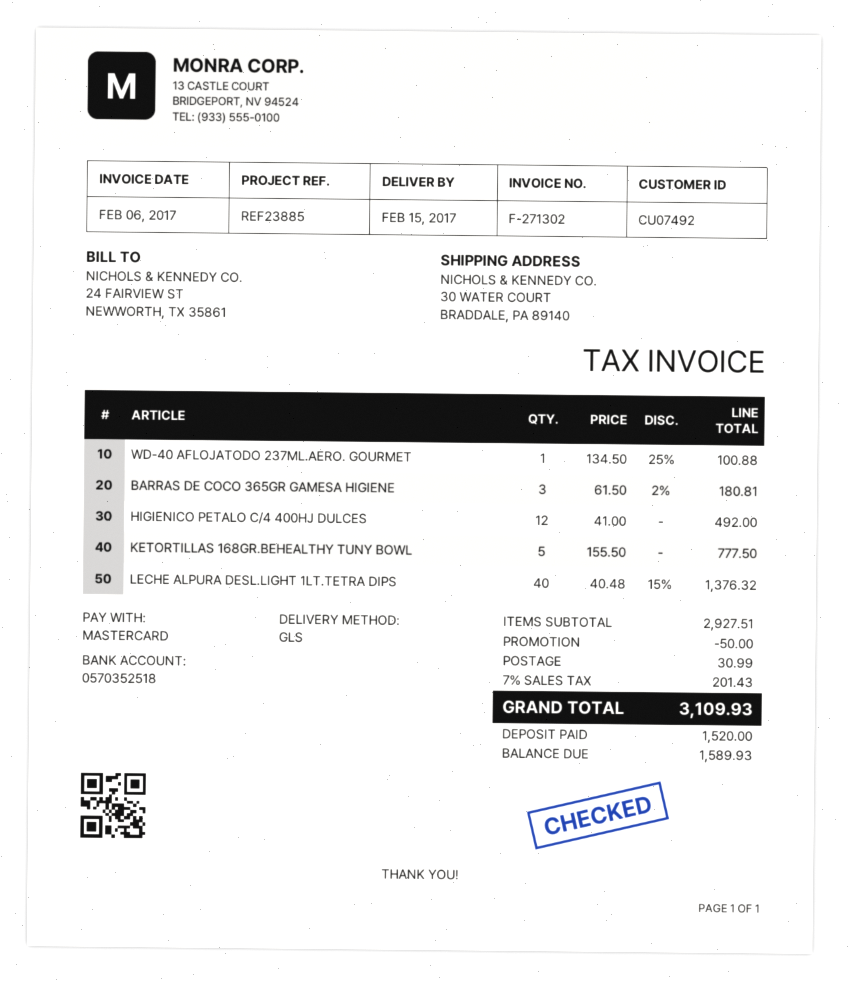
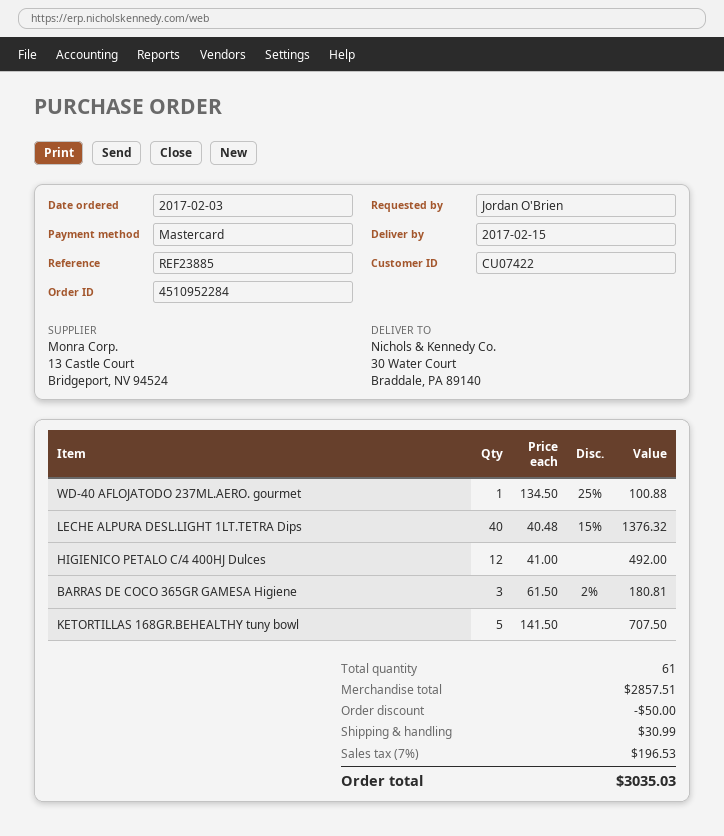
customer number: CU07492 -> CU07422
KETORTILLAS 168GR.BEHEALTHY TUNY BOWL: 5 x 155.50 = 777.50 -> 5 x 141.50 = 707.50
subtotal: 2927.51 -> 2857.51
tax: 7% = 201.43 -> 7% = 196.53
total: 3109.93 -> 3035.03

